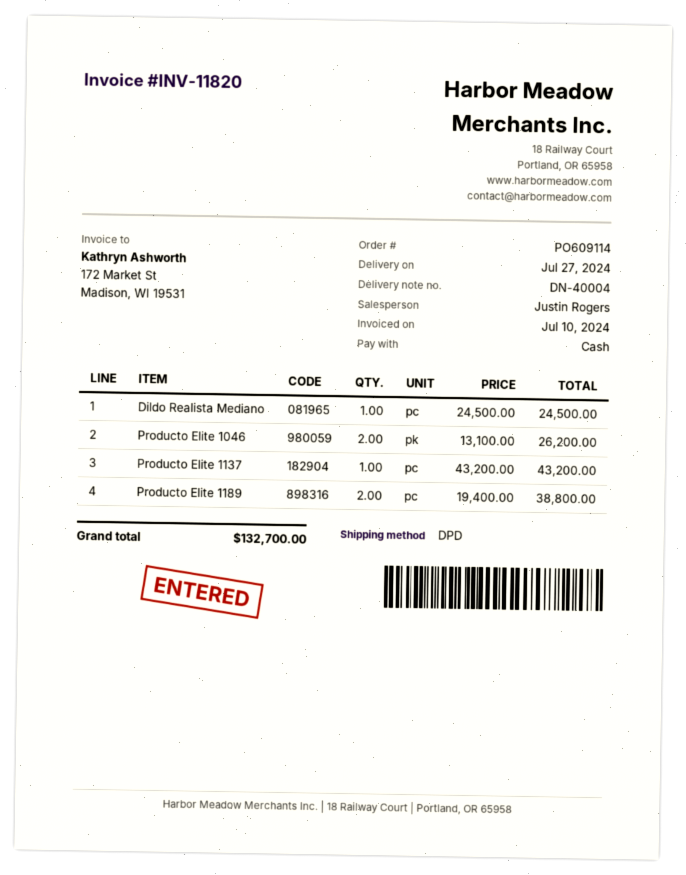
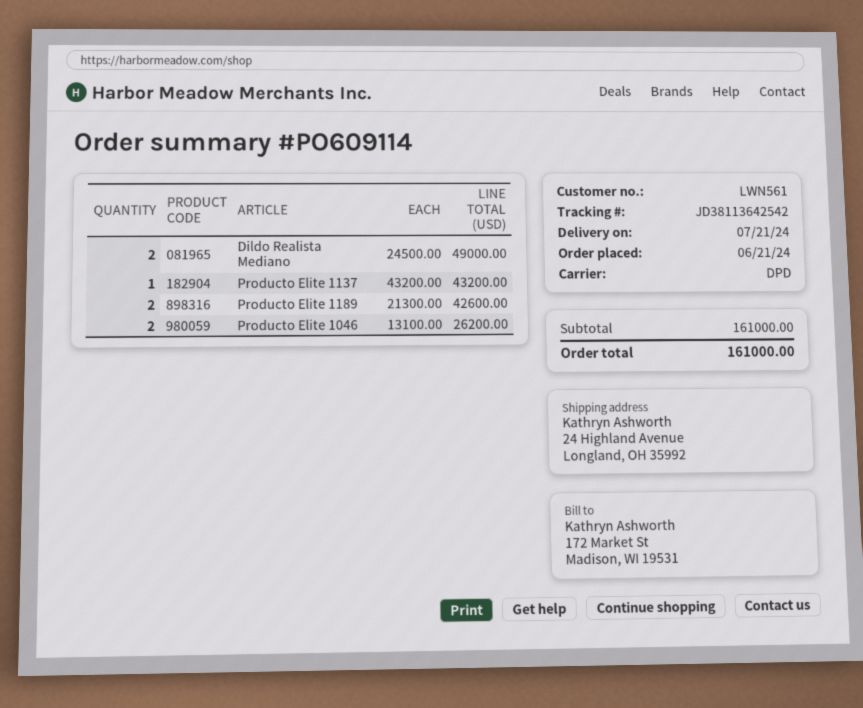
delivery date: 2024-07-27 -> 2024-07-21
Dildo Realista Mediano: 1 x 24500.00 = 24500.00 -> 2 x 24500.00 = 49000.00
Producto Elite 1189: 2 x 19400.00 = 38800.00 -> 2 x 21300.00 = 42600.00
total: 132700.00 -> 161000.00

